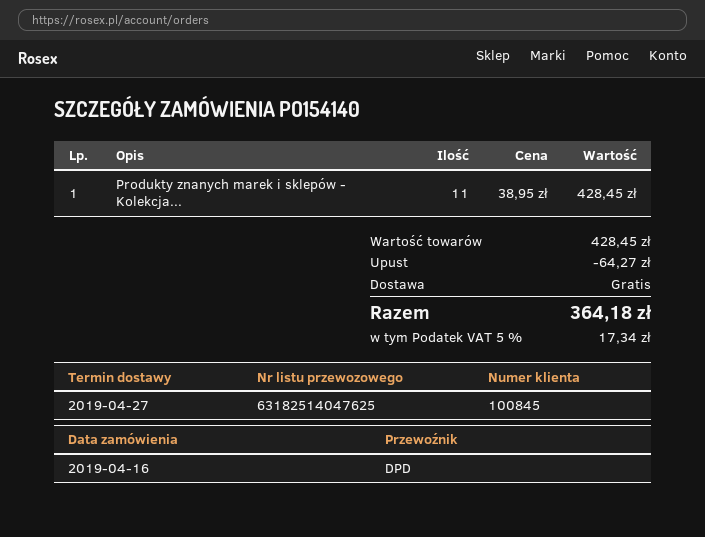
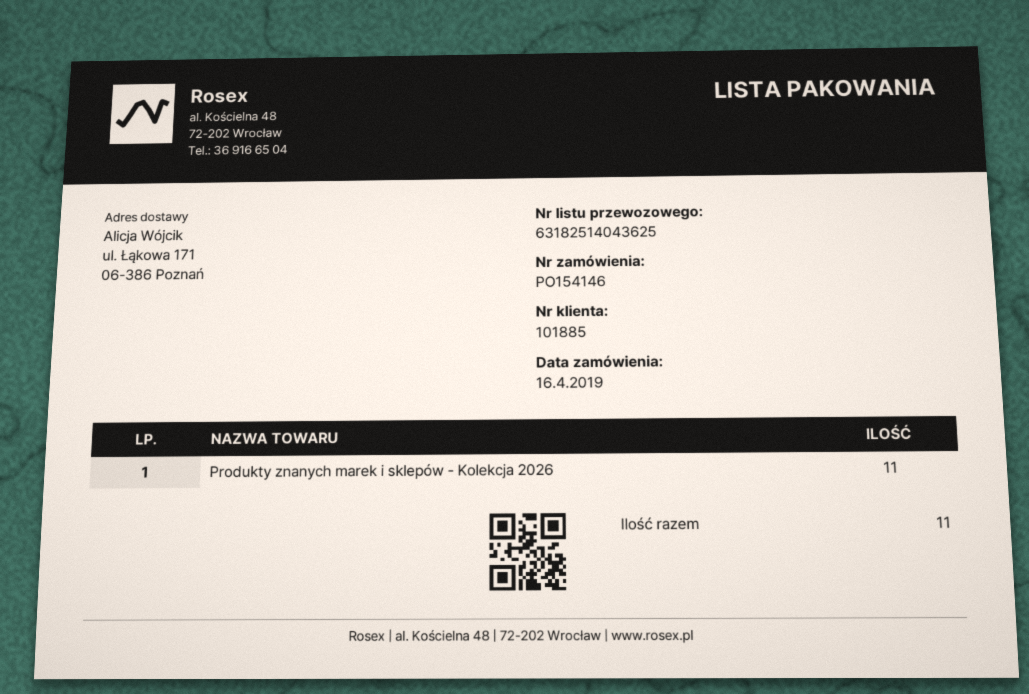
order number: PO154140 -> PO154146
customer number: 100845 -> 101885
tracking number: 63182514047625 -> 63182514043625

